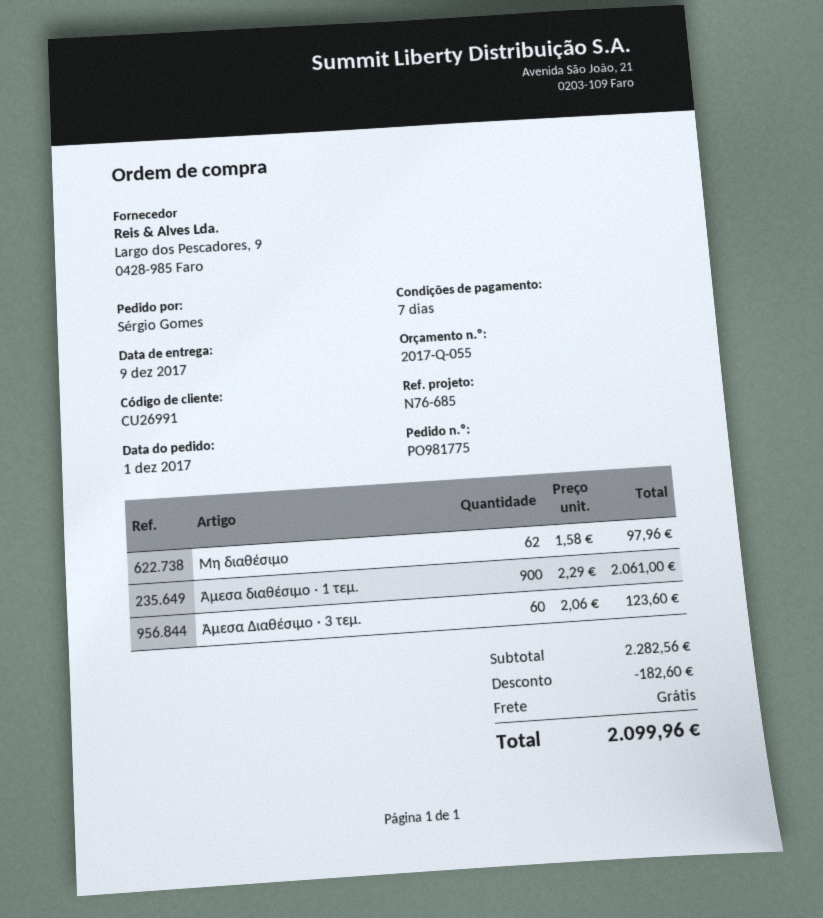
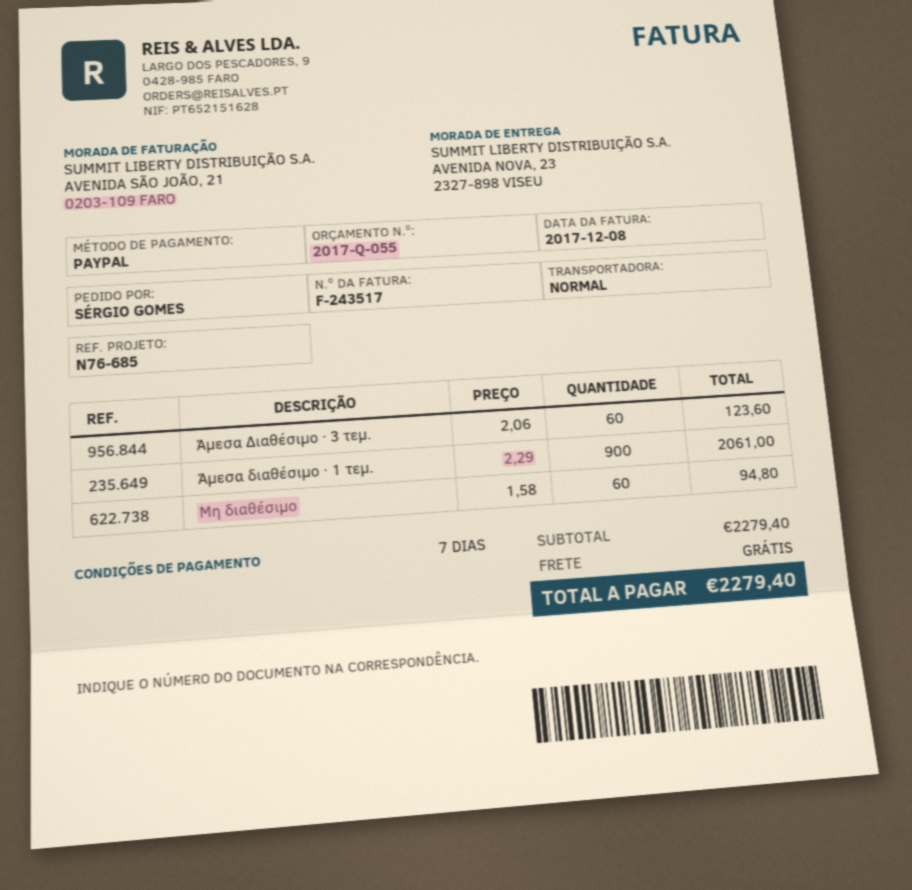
Μη διαθέσιμο: 62 x 1.58 = 97.96 -> 60 x 1.58 = 94.80
subtotal: 2282.56 -> 2279.40
discount: 182.60 -> none
total: 2099.96 -> 2279.40

